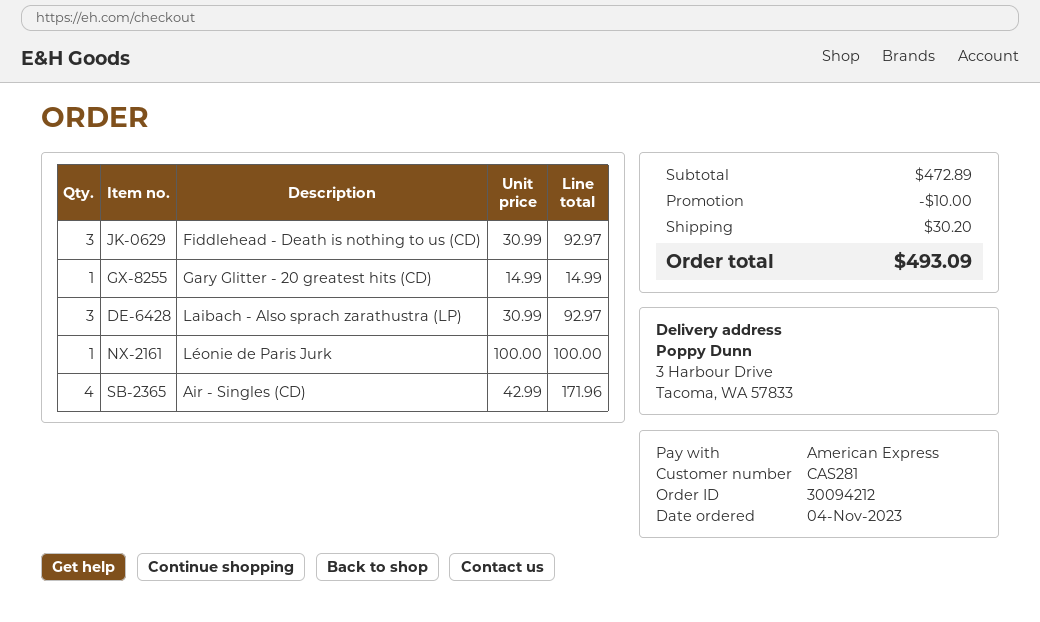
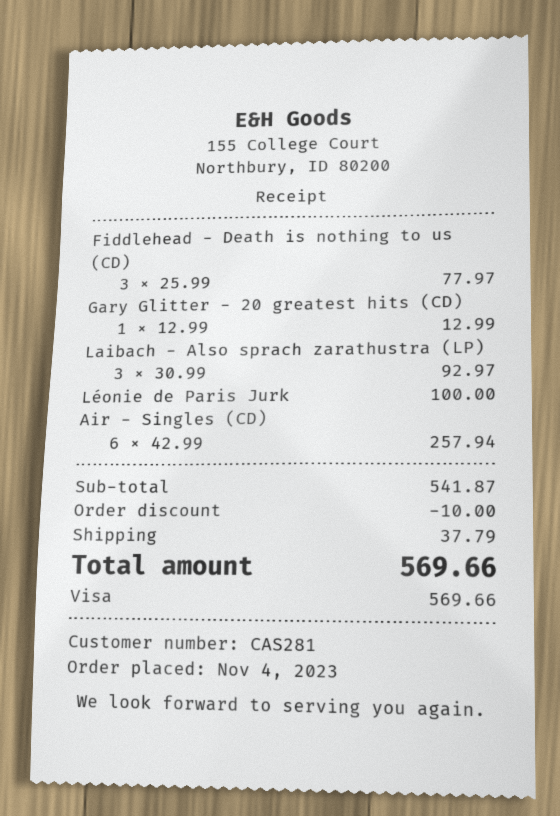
payment method: American Express -> Visa
Fiddlehead - Death is nothing to us (CD): 3 x 30.99 = 92.97 -> 3 x 25.99 = 77.97
Gary Glitter - 20 greatest hits (CD): 1 x 14.99 = 14.99 -> 1 x 12.99 = 12.99
Air - Singles (CD): 4 x 42.99 = 171.96 -> 6 x 42.99 = 257.94
subtotal: 472.89 -> 541.87
shipping: 30.20 -> 37.79
total: 493.09 -> 569.66

